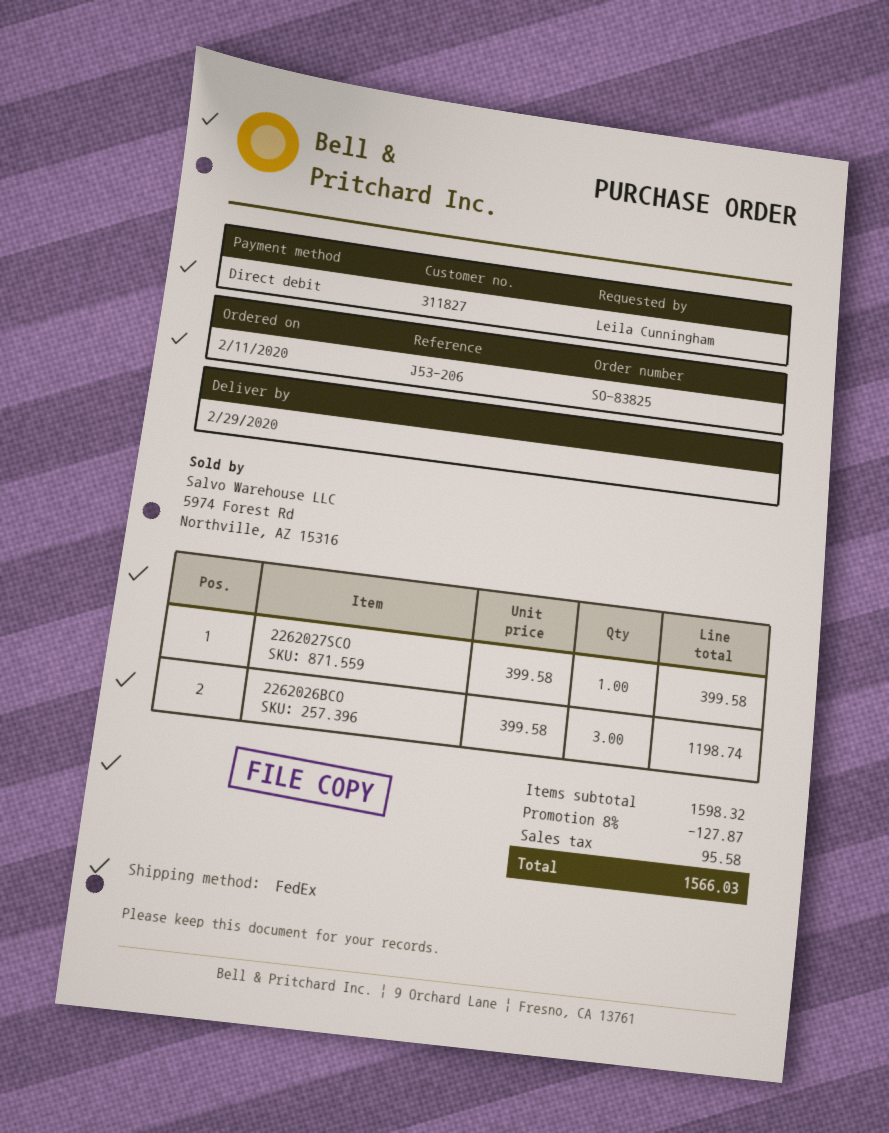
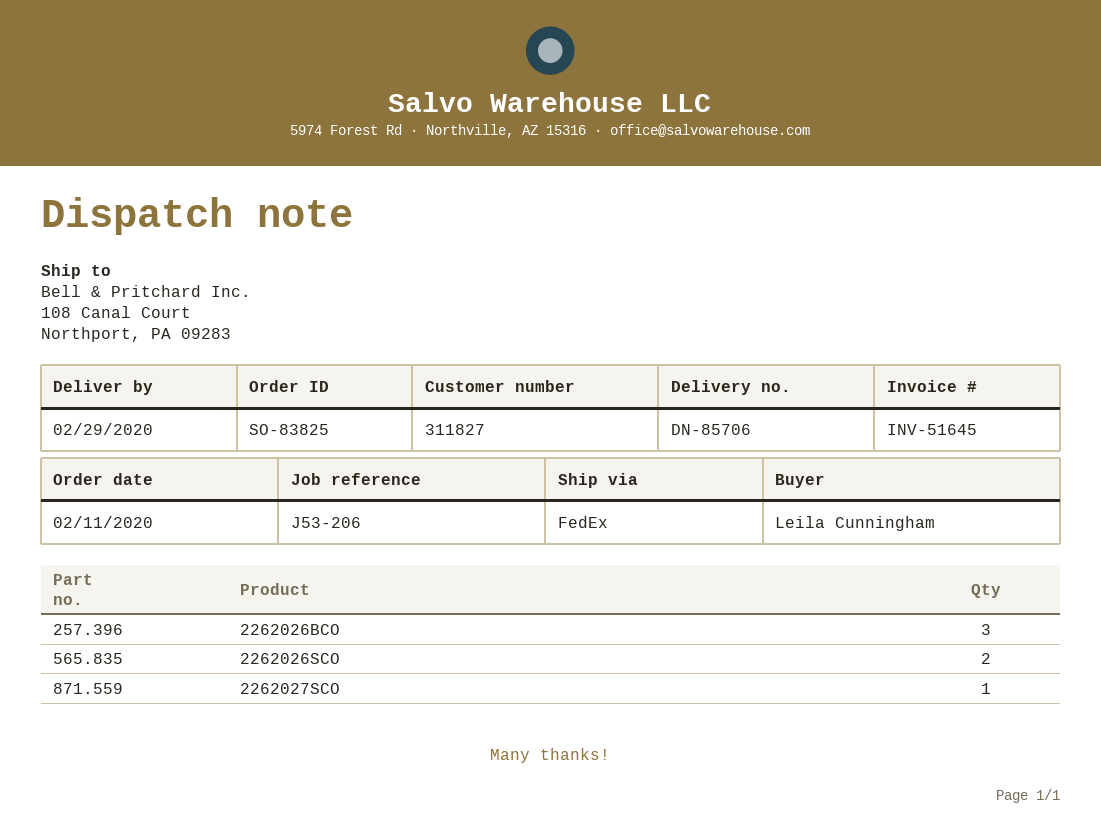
2262026SCO: none -> 2

